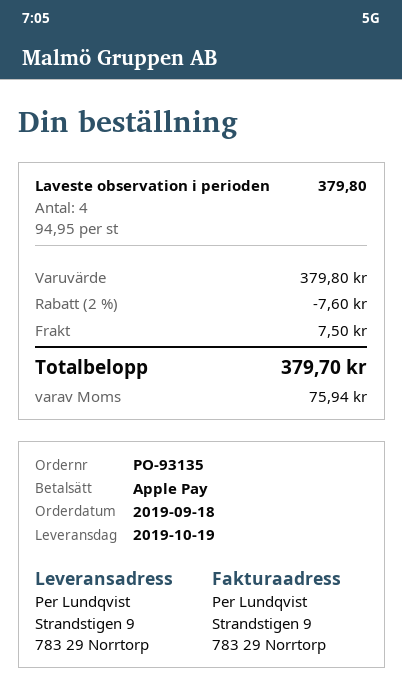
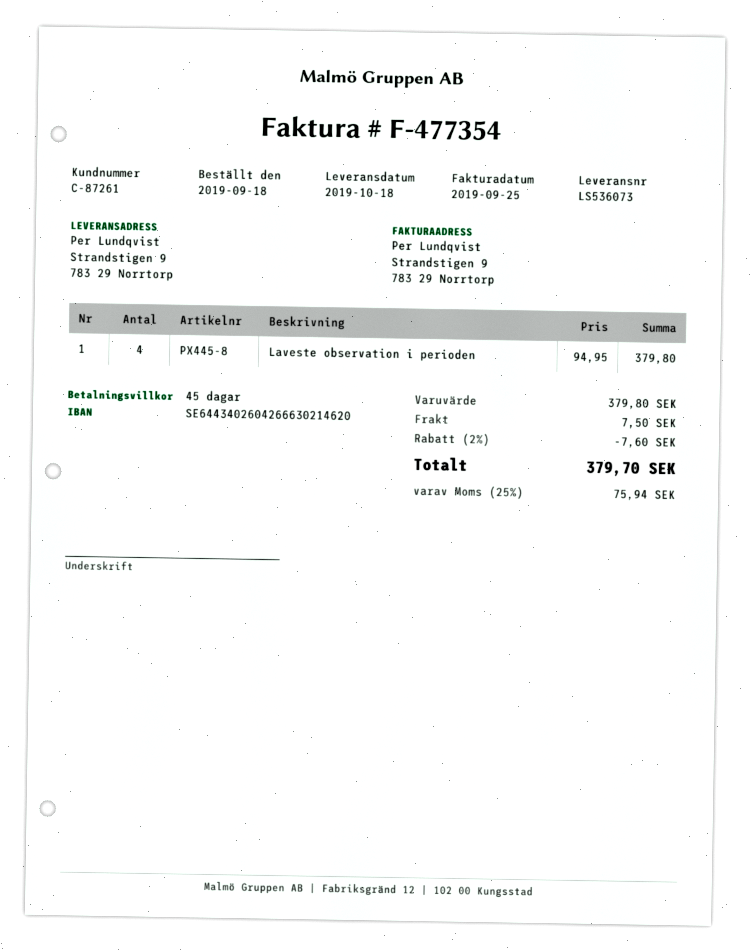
delivery date: 2019-10-19 -> 2019-10-18

